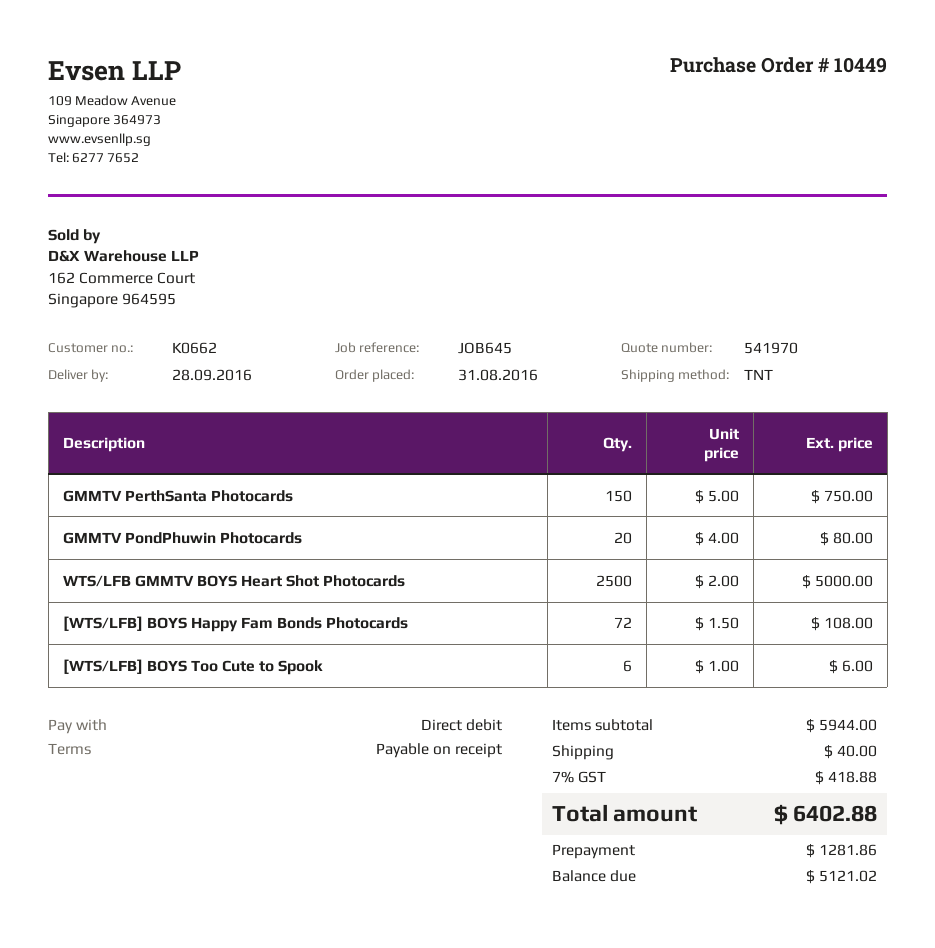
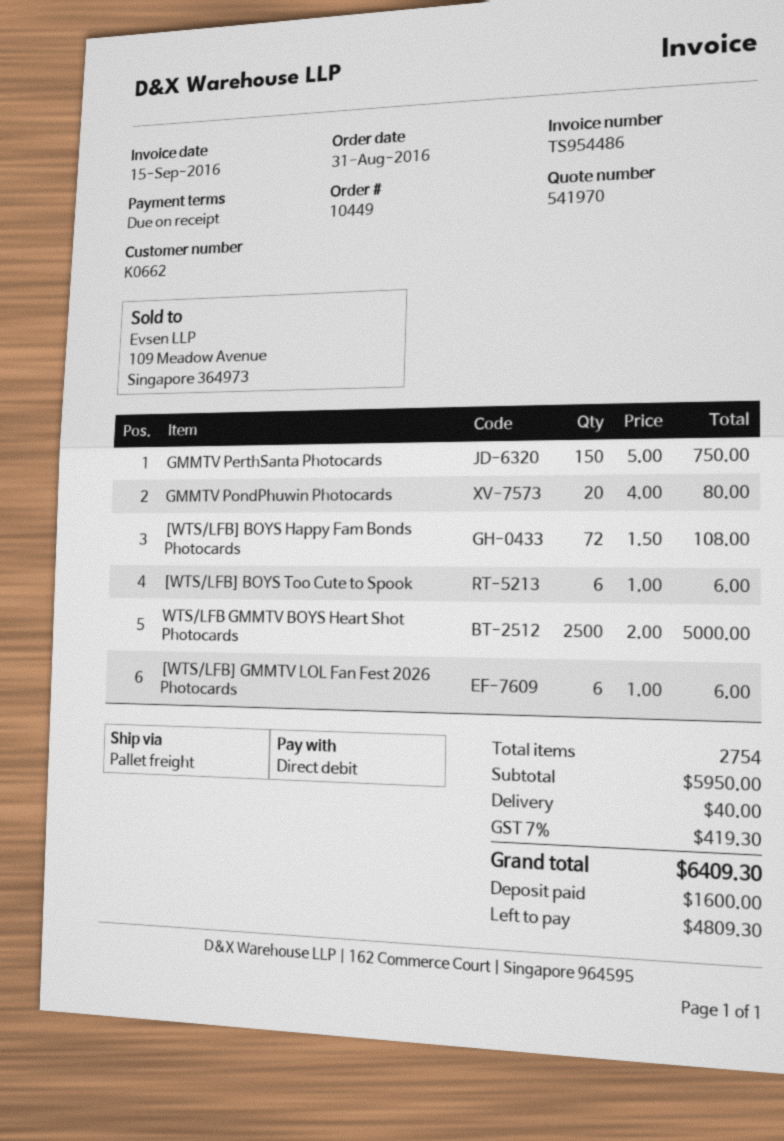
shipping method: TNT -> pallet freight
[WTS/LFB] GMMTV LOL Fan Fest 2026 Photocards: none -> 6 x 1.00 = 6.00
subtotal: 5944.00 -> 5950.00
tax: 7% = 418.88 -> 7% = 419.30
total: 6402.88 -> 6409.30
deposit: 1281.86 -> 1600.00
balance: 5121.02 -> 4809.30

